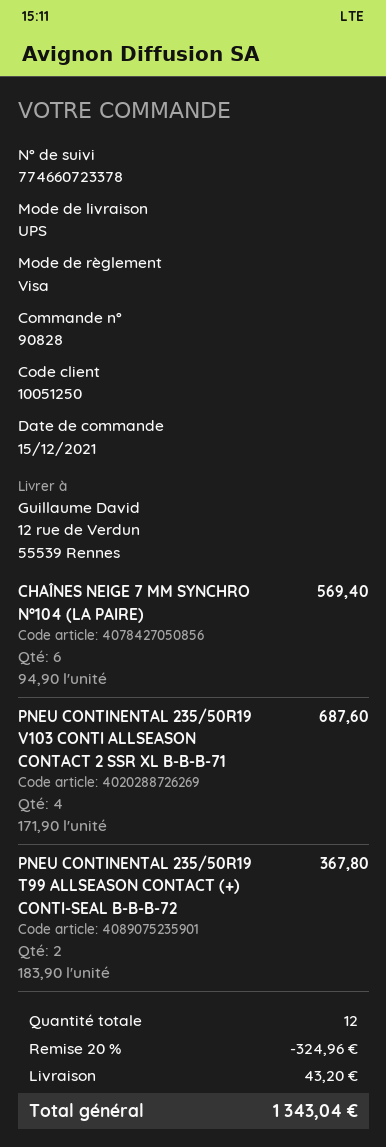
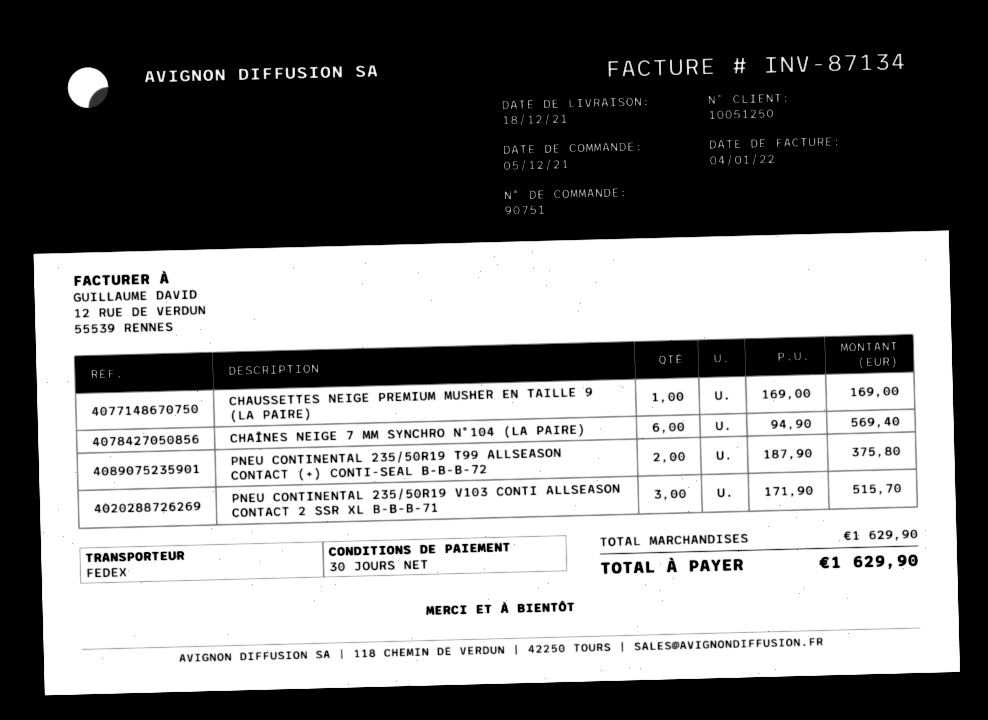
order number: 90828 -> 90751
order date: 2021-12-15 -> 2021-12-05
shipping method: UPS -> FedEx
PNEU CONTINENTAL 235/50R19 V103 CONTI ALLSEASON CONTACT 2 SSR XL B-B-B-71: 4 x 171.90 = 687.60 -> 3 x 171.90 = 515.70
PNEU CONTINENTAL 235/50R19 T99 ALLSEASON CONTACT (+) CONTI-SEAL B-B-B-72: 2 x 183.90 = 367.80 -> 2 x 187.90 = 375.80
CHAUSSETTES NEIGE PREMIUM MUSHER EN TAILLE 9 (LA PAIRE): none -> 1 x 169.00 = 169.00
discount: 20% = 324.96 -> none
shipping: 43.20 -> none
total: 1343.04 -> 1629.90

